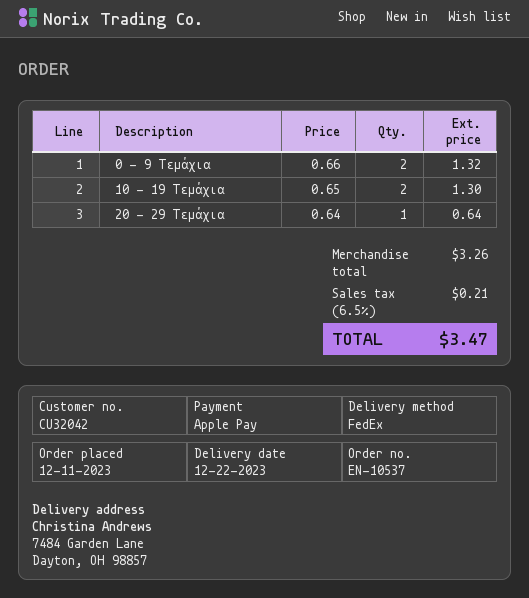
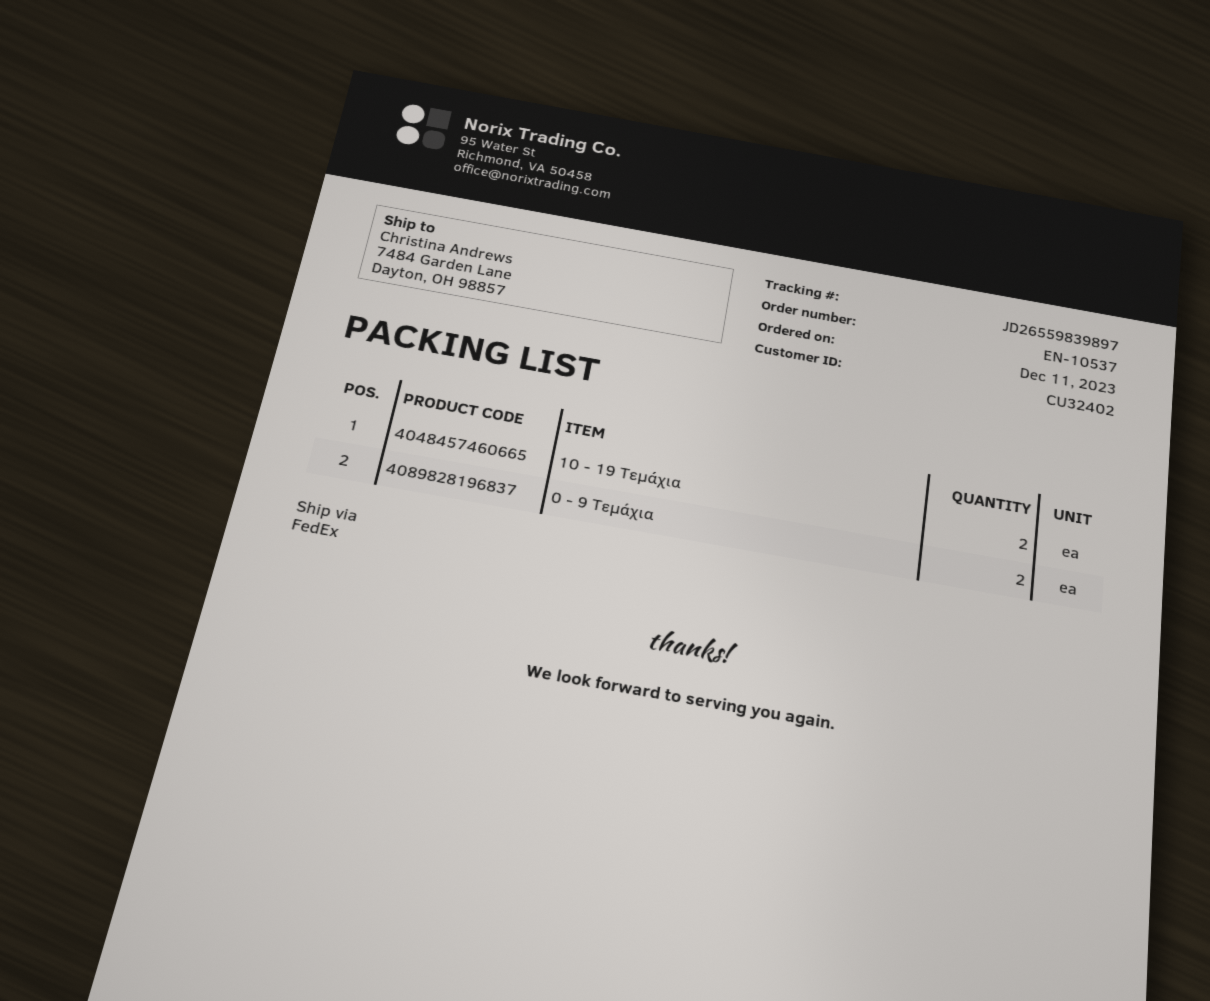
customer number: CU32042 -> CU32402
20 - 29 Τεμάχια: 1 -> none

